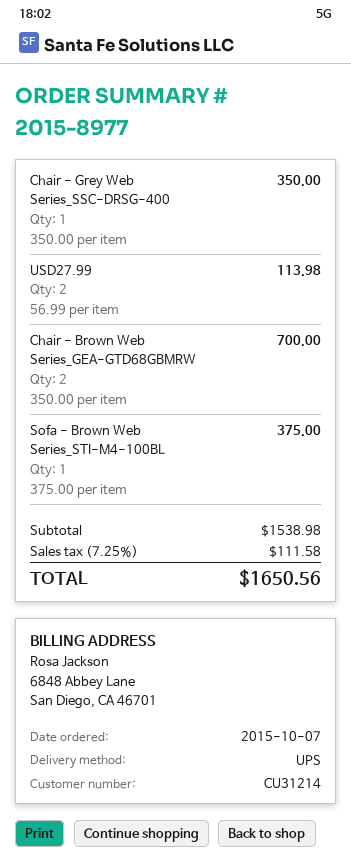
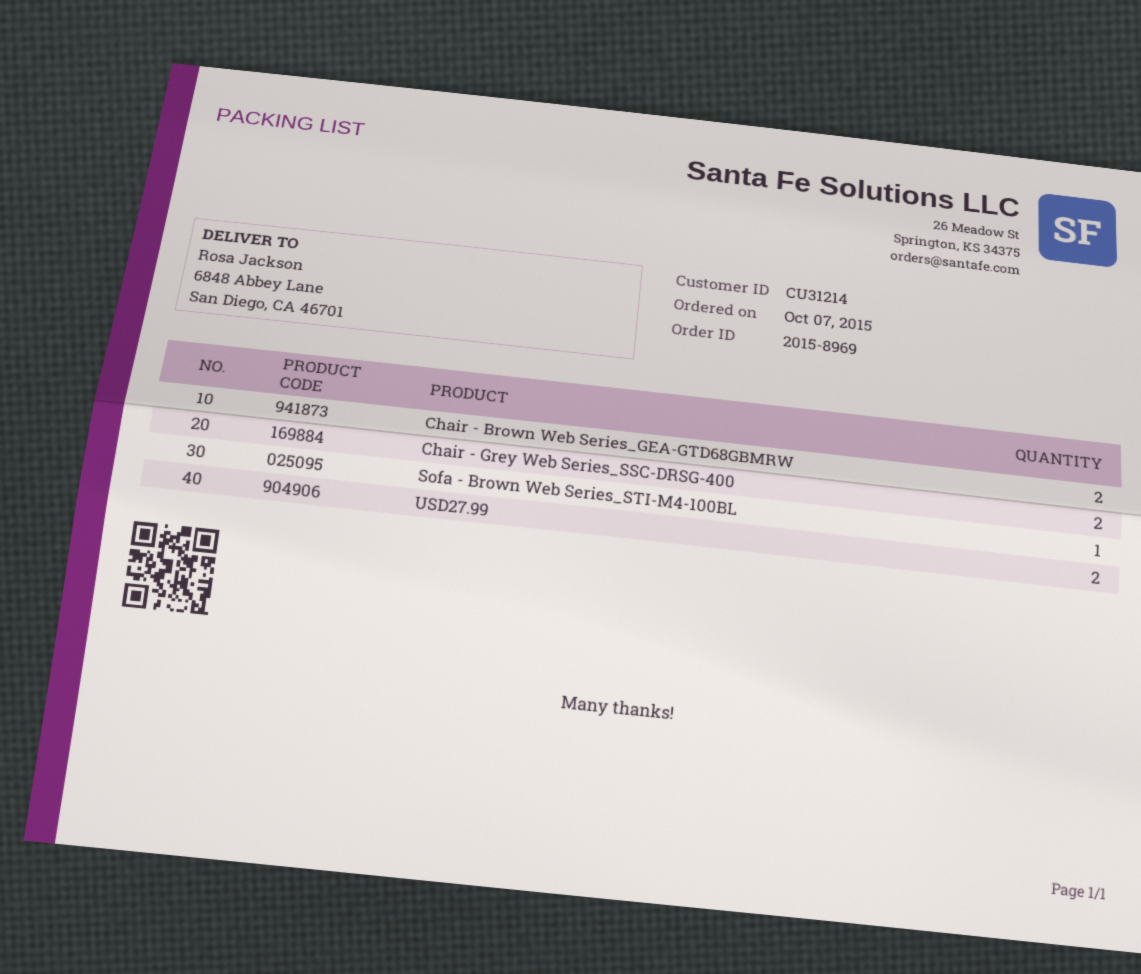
order number: 2015-8977 -> 2015-8969
Chair - Grey Web Series_SSC-DRSG-400: 1 -> 2

